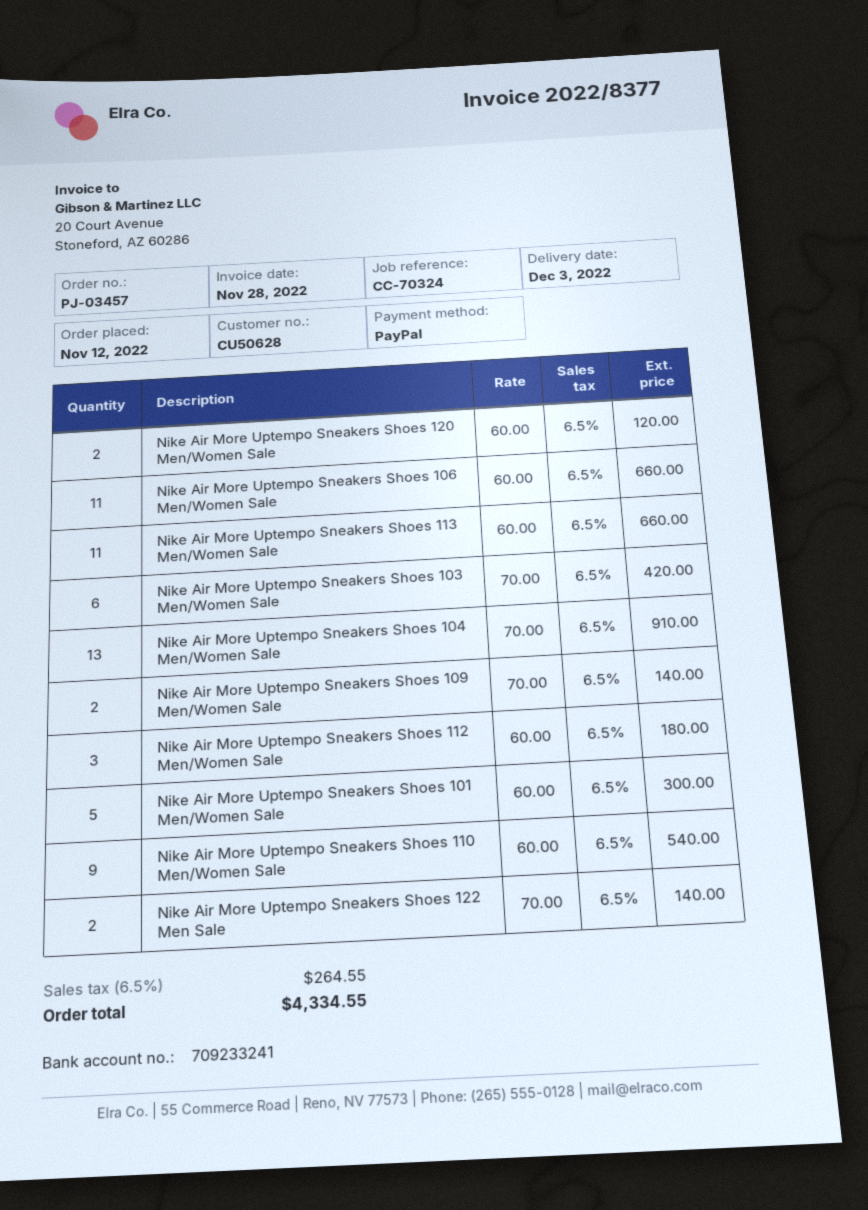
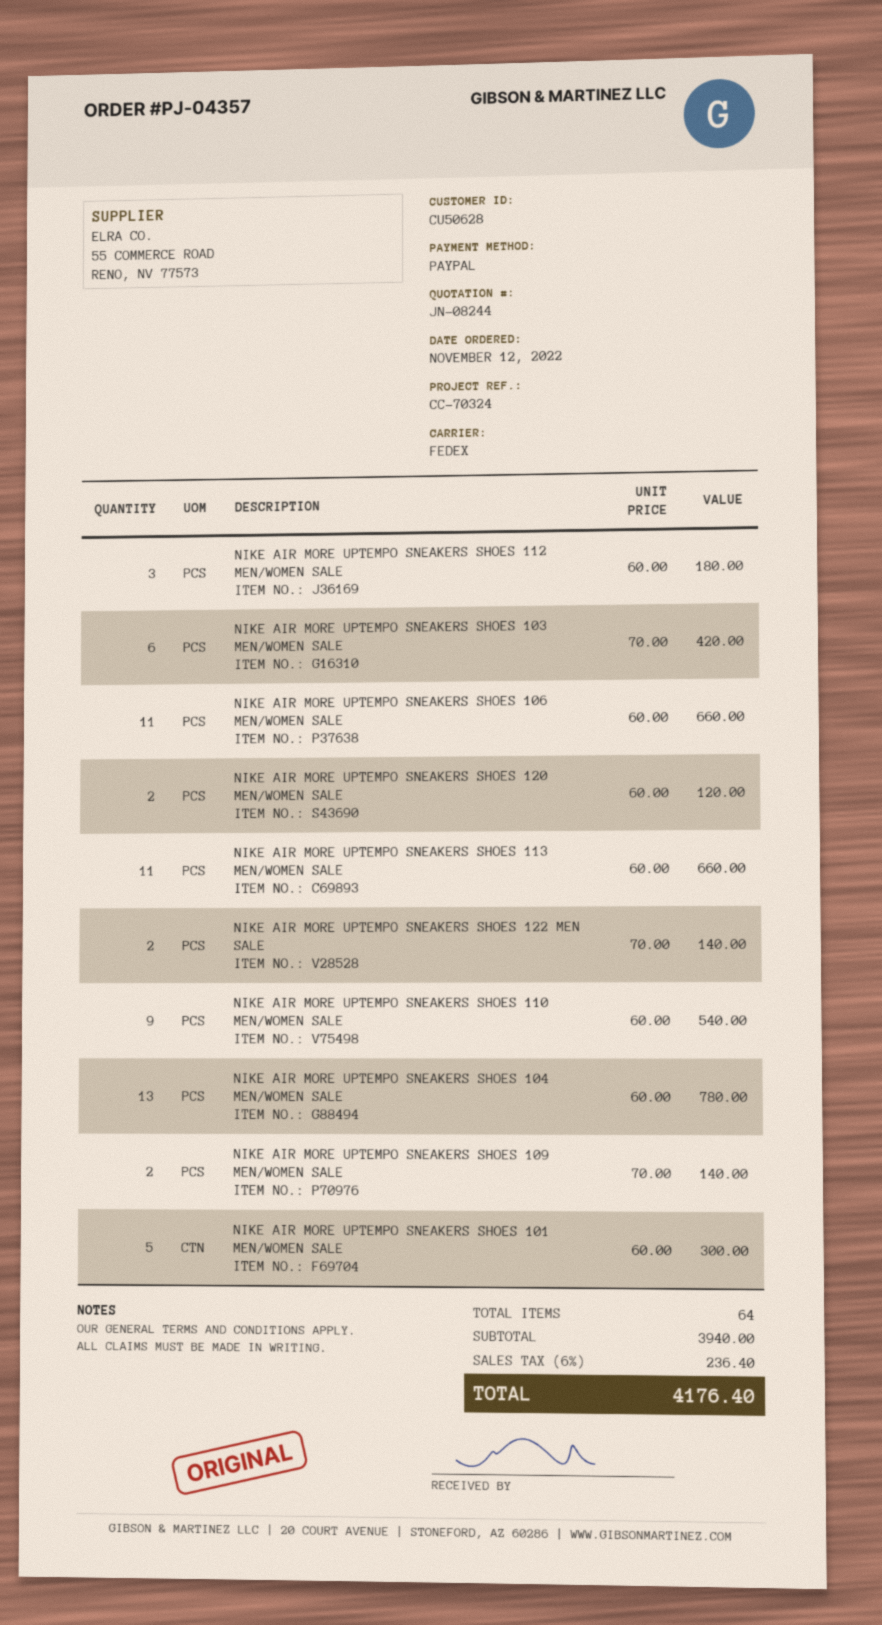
order number: PJ-03457 -> PJ-04357
Nike Air More Uptempo Sneakers Shoes 104 Men/Women Sale: 13 x 70.00 = 910.00 -> 13 x 60.00 = 780.00
tax: 6.5% = 264.55 -> 6% = 236.40
total: 4334.55 -> 4176.40

